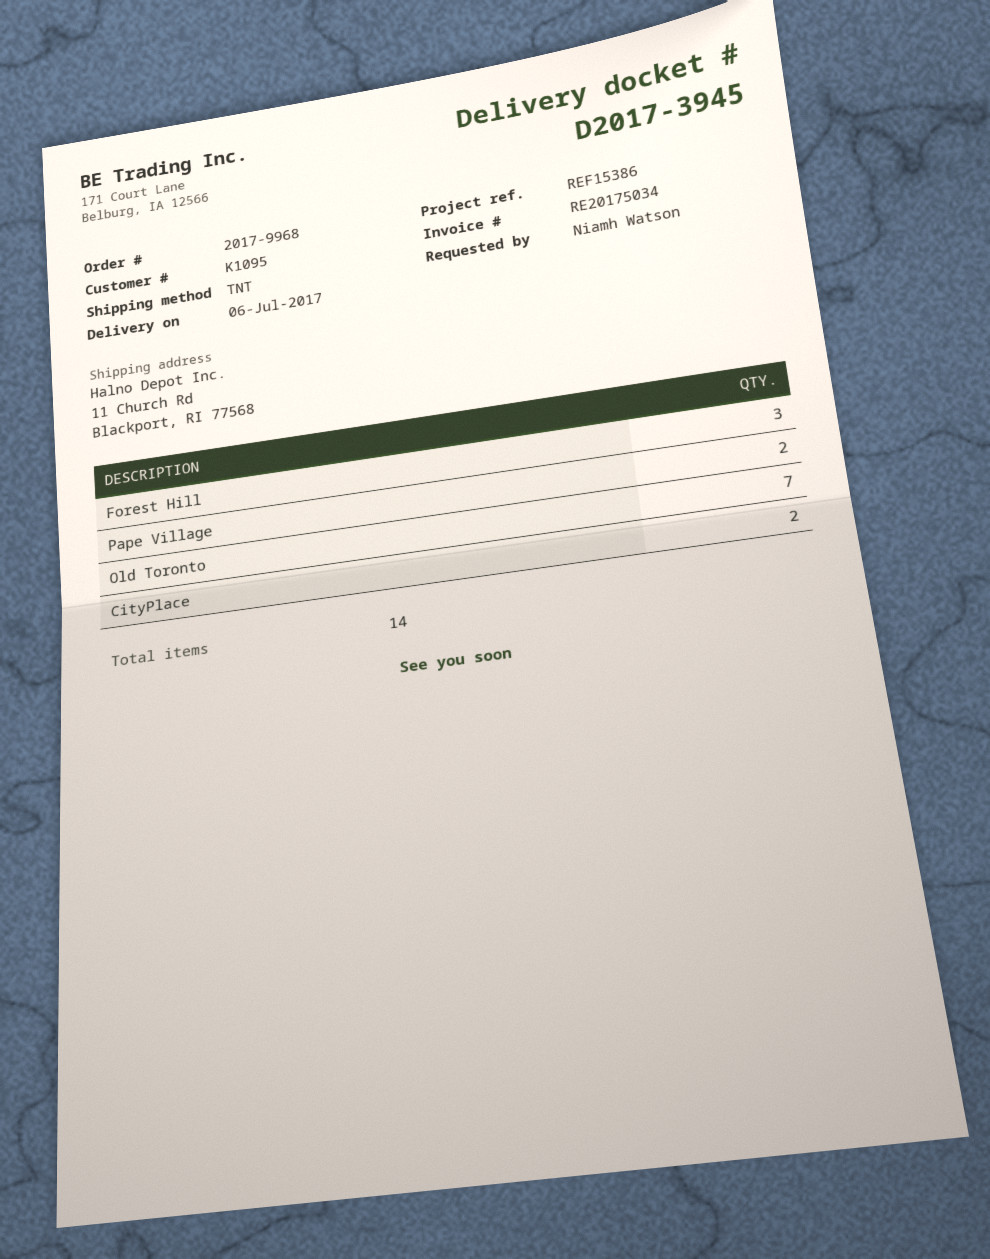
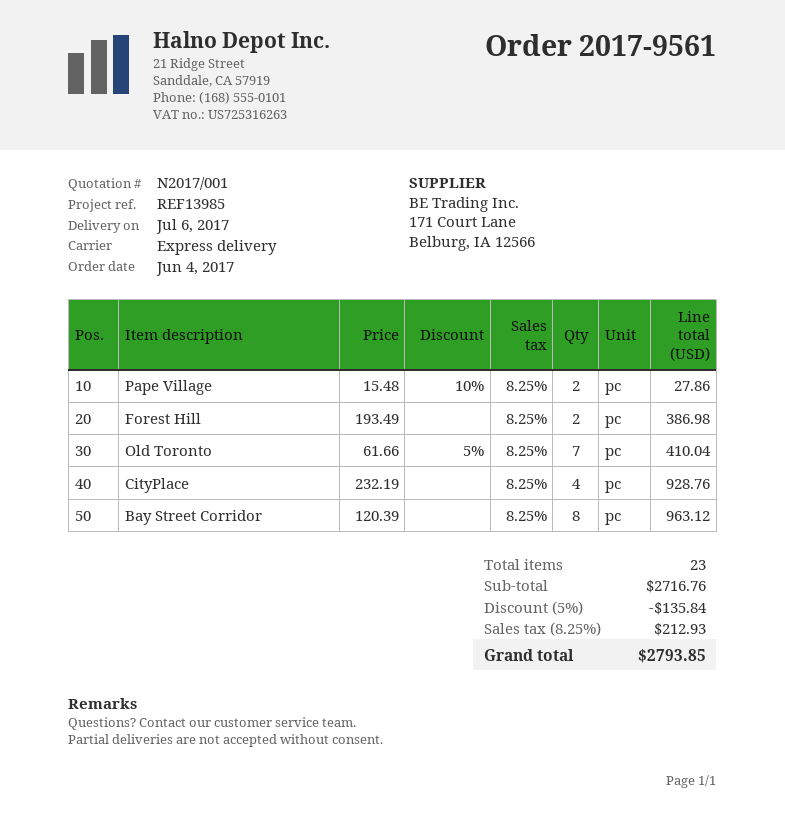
order number: 2017-9968 -> 2017-9561
reference: REF15386 -> REF13985
shipping method: TNT -> express
Forest Hill: 3 -> 2
CityPlace: 2 -> 4
Bay Street Corridor: none -> 8
total quantity: 14 -> 23

